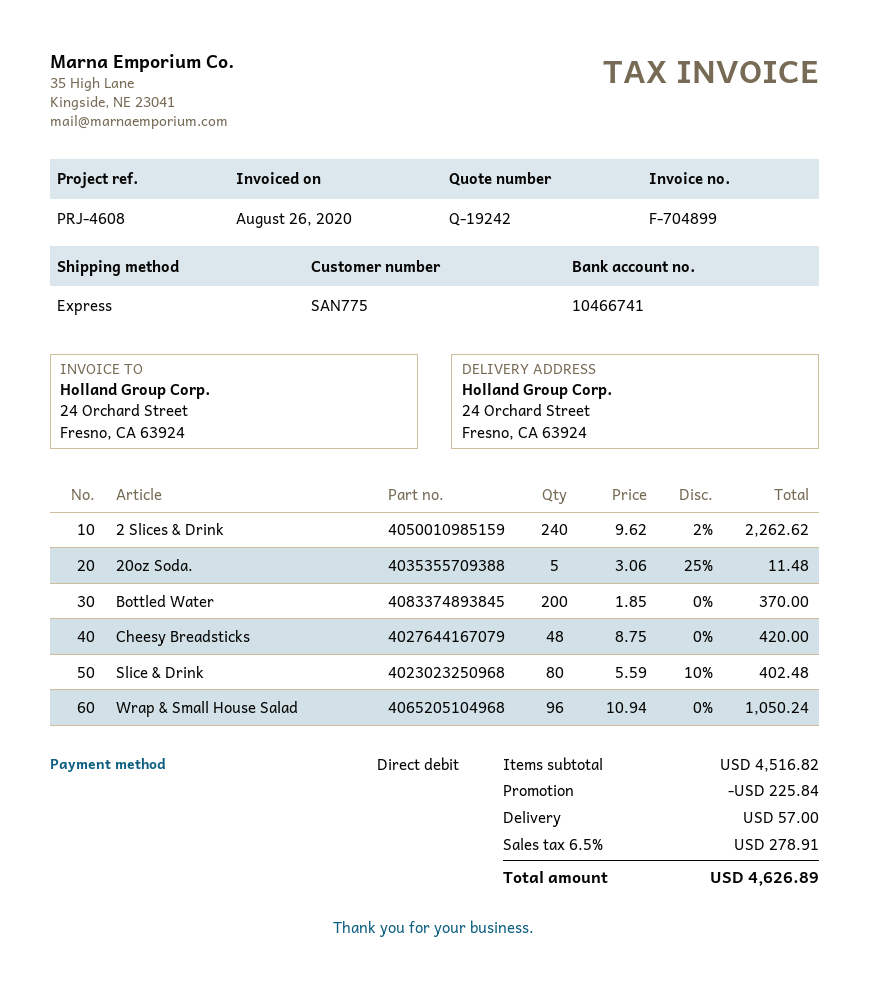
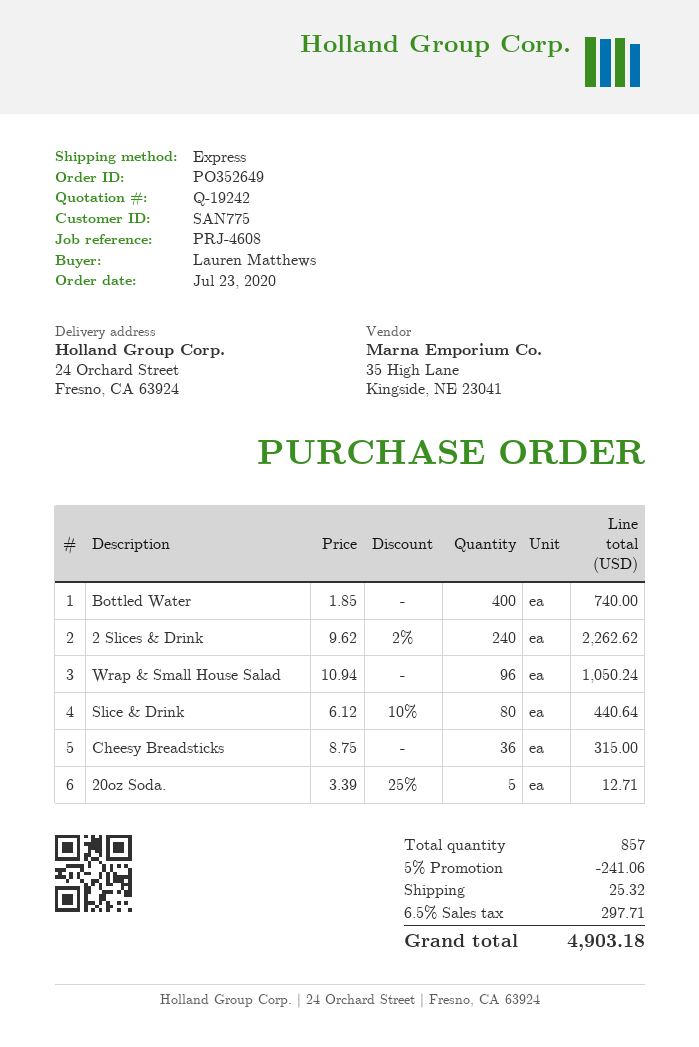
20oz Soda.: 5 x 3.06 - 25% = 11.48 -> 5 x 3.39 - 25% = 12.71
Bottled Water: 200 x 1.85 = 370.00 -> 400 x 1.85 = 740.00
Cheesy Breadsticks: 48 x 8.75 = 420.00 -> 36 x 8.75 = 315.00
Slice & Drink: 80 x 5.59 - 10% = 402.48 -> 80 x 6.12 - 10% = 440.64
discount: 225.84 -> 241.06
shipping: 57.00 -> 25.32
tax: 6.5% = 278.91 -> 6.5% = 297.71
total: 4626.89 -> 4903.18

